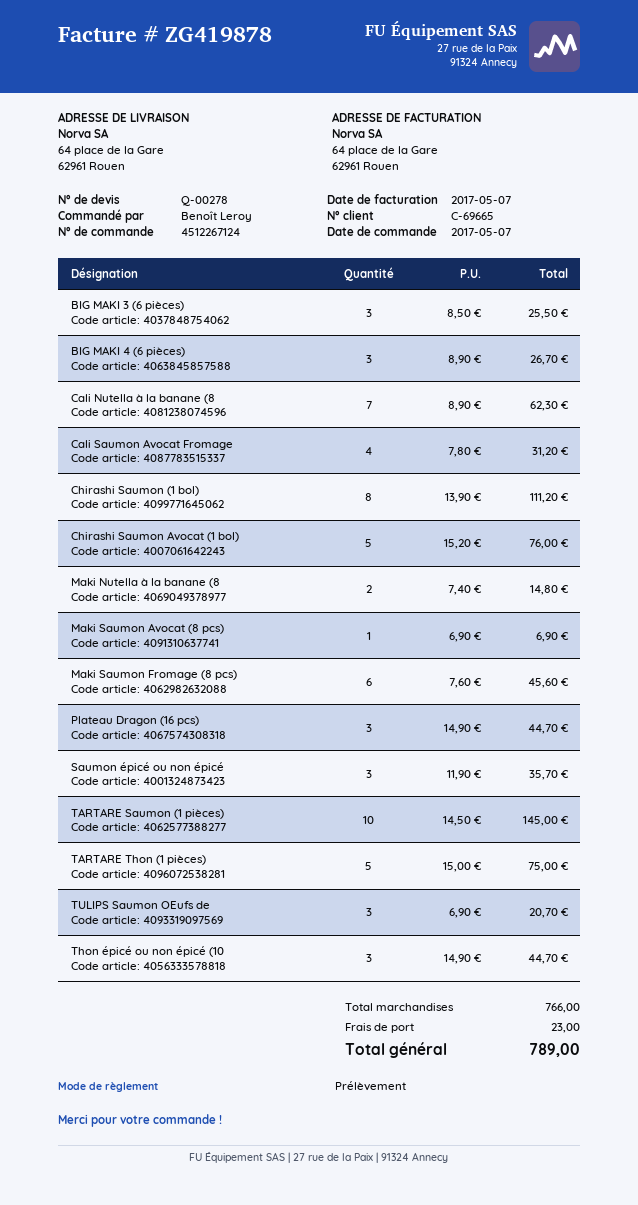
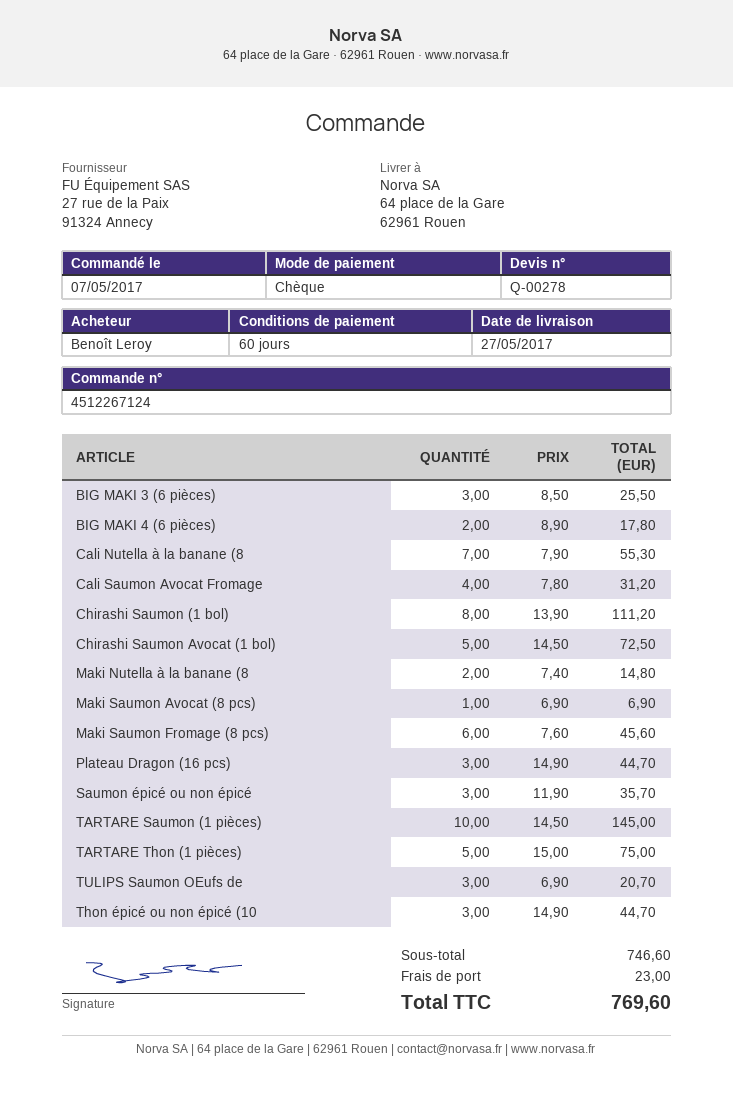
payment method: direct debit -> cheque
BIG MAKI 4 (6 pièces): 3 x 8.90 = 26.70 -> 2 x 8.90 = 17.80
Cali Nutella à la banane (8: 7 x 8.90 = 62.30 -> 7 x 7.90 = 55.30
Chirashi Saumon Avocat (1 bol): 5 x 15.20 = 76.00 -> 5 x 14.50 = 72.50
subtotal: 766.00 -> 746.60
total: 789.00 -> 769.60

